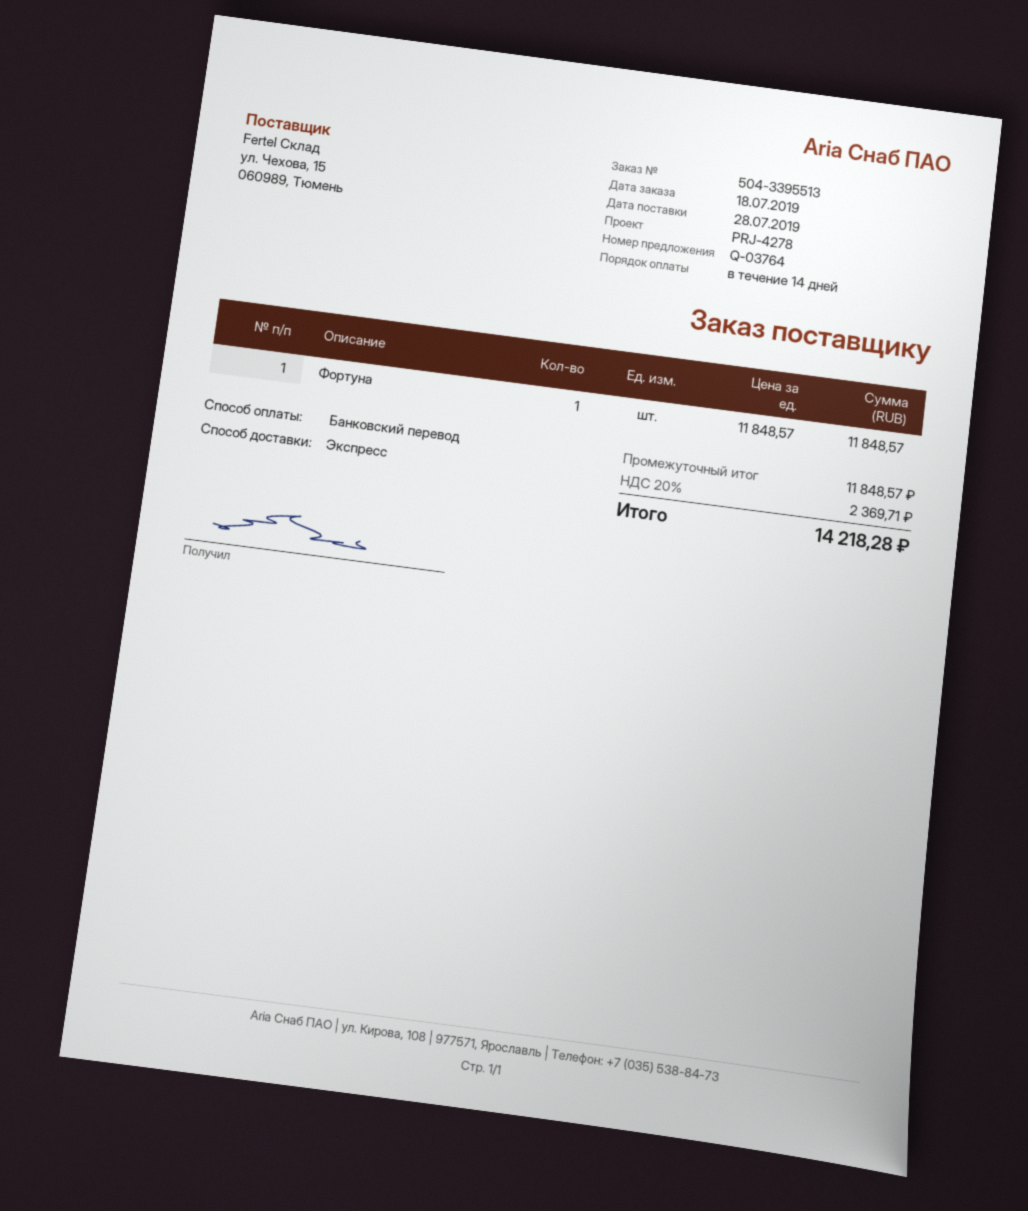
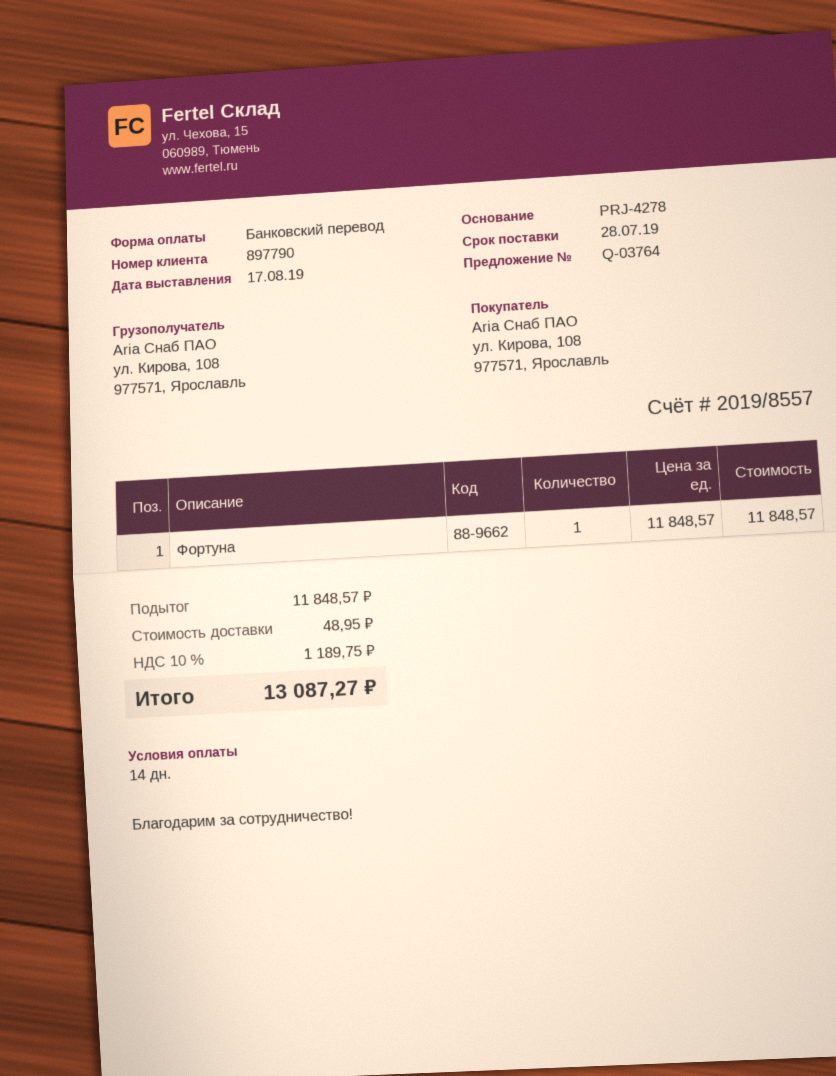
shipping: none -> 48.95
tax: 20% = 2369.71 -> 10% = 1189.75
total: 14218.28 -> 13087.27

